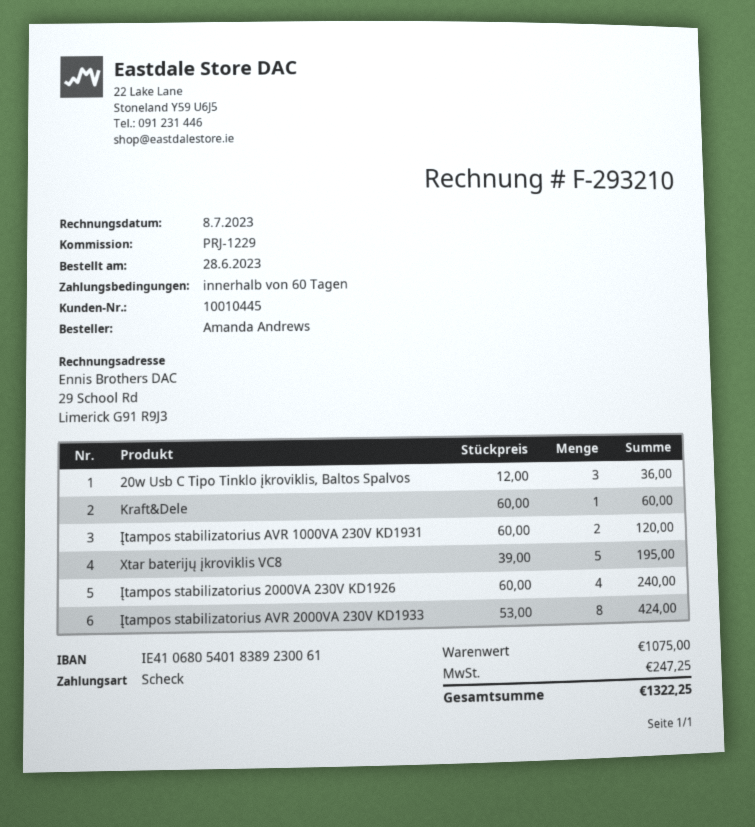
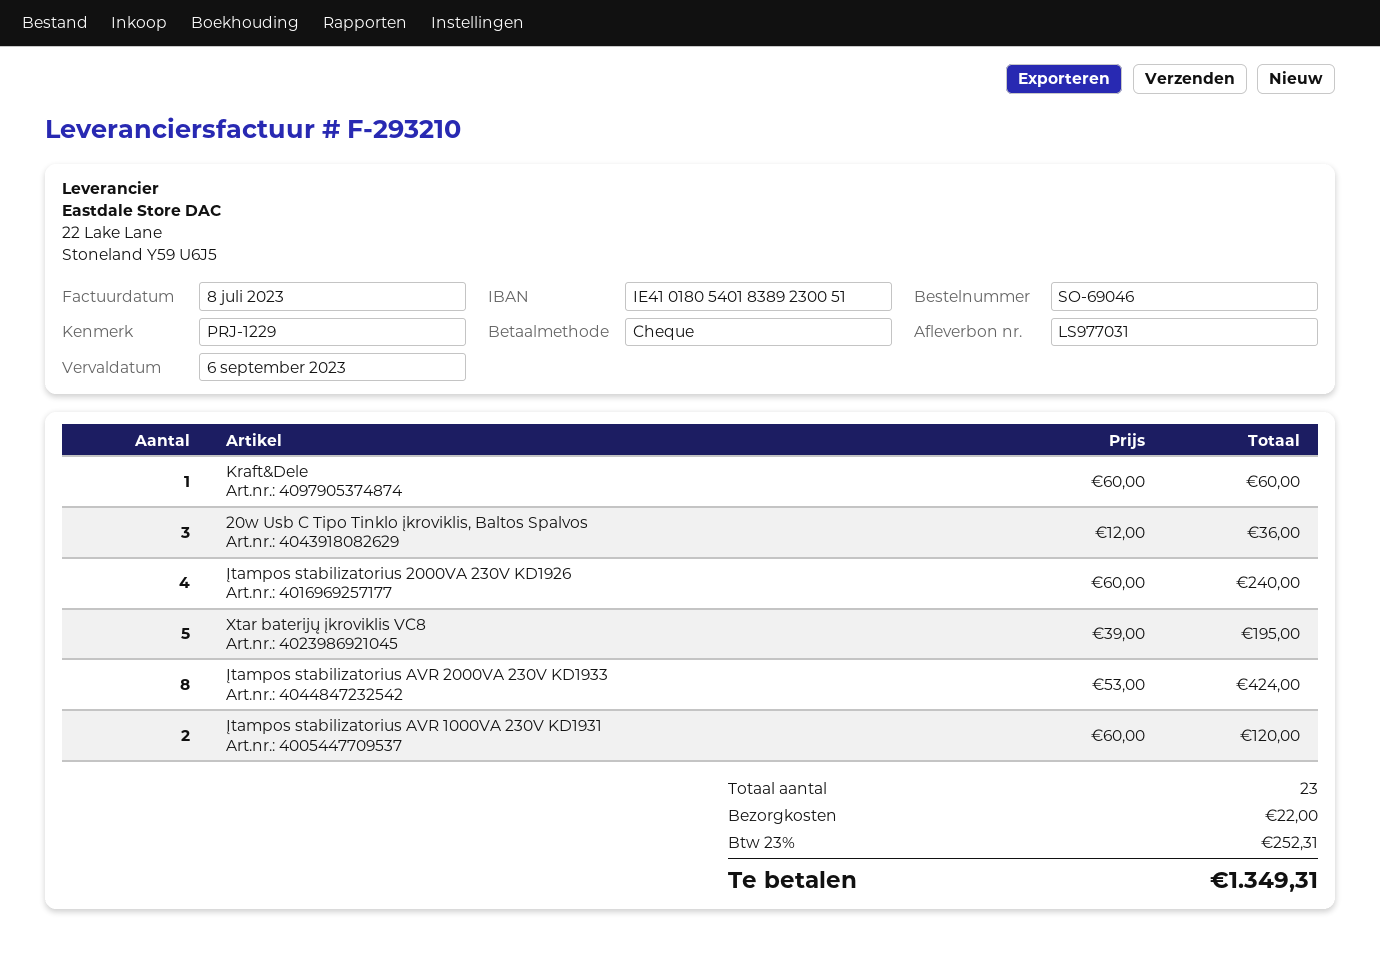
bank account: IE41068054018389230061 -> IE41018054018389230051
shipping: none -> 22.00
tax: 247.25 -> 252.31
total: 1322.25 -> 1349.31

